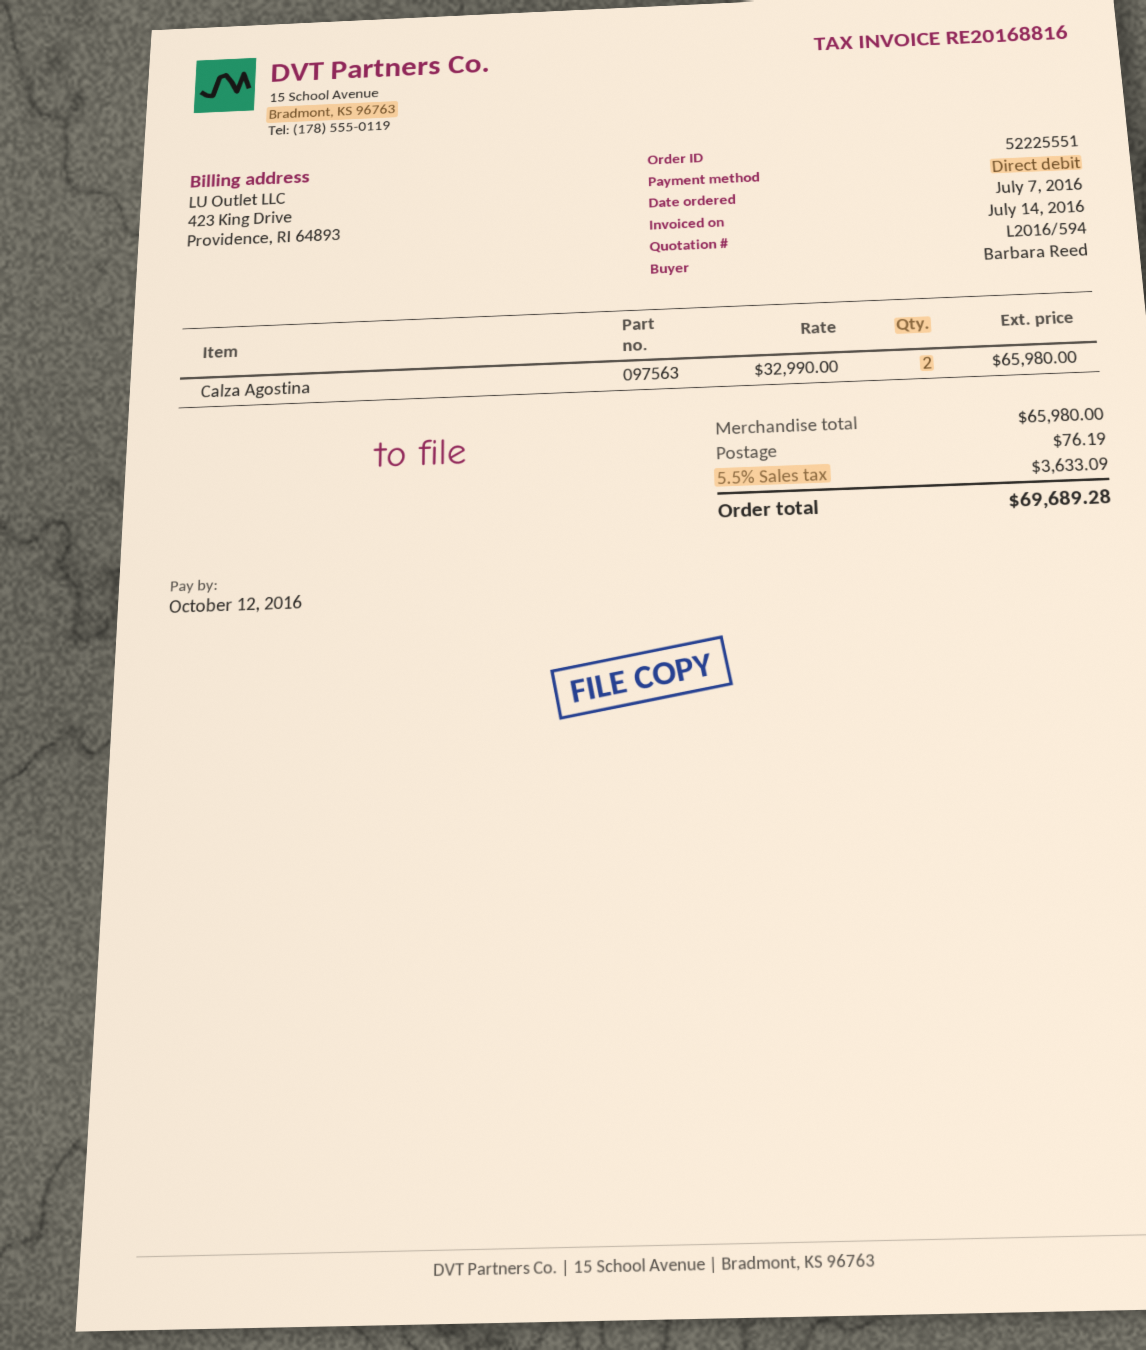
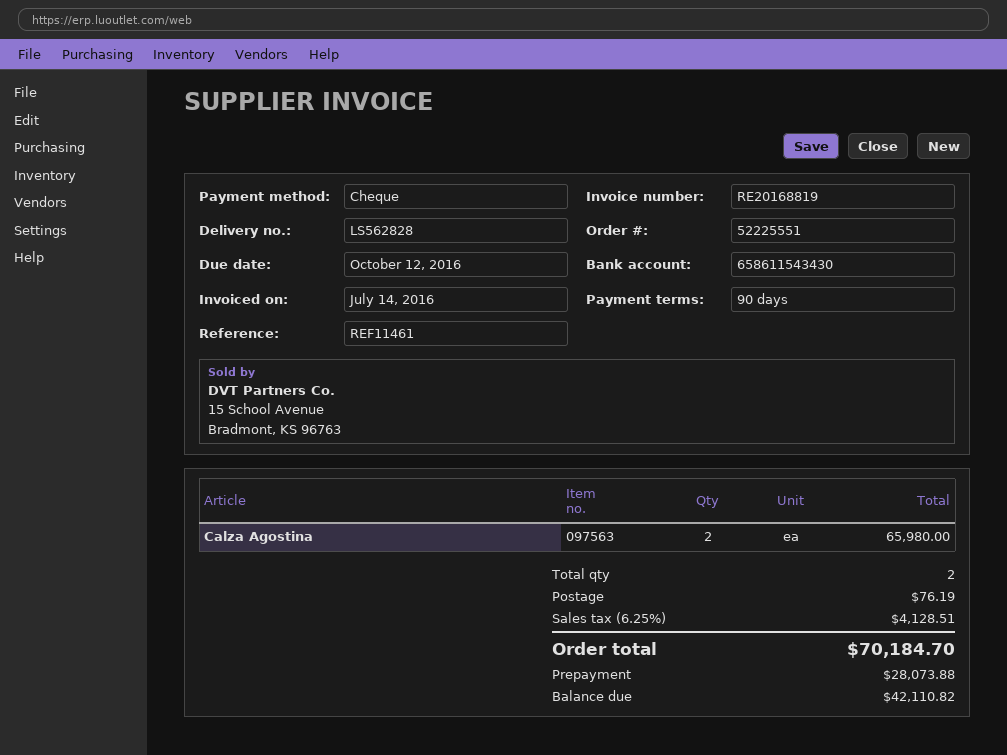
invoice number: RE20168816 -> RE20168819
payment method: direct debit -> cheque
tax: 5.5% = 3633.09 -> 6.25% = 4128.51
total: 69689.28 -> 70184.70

